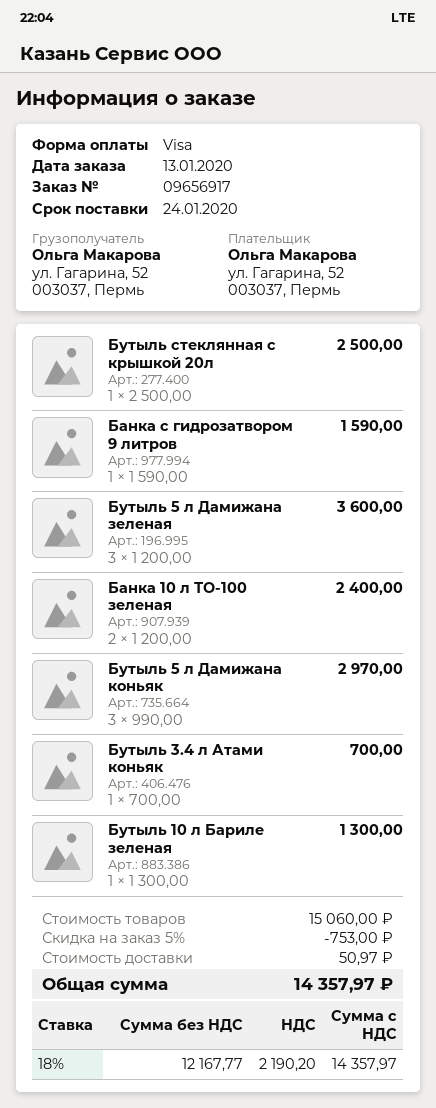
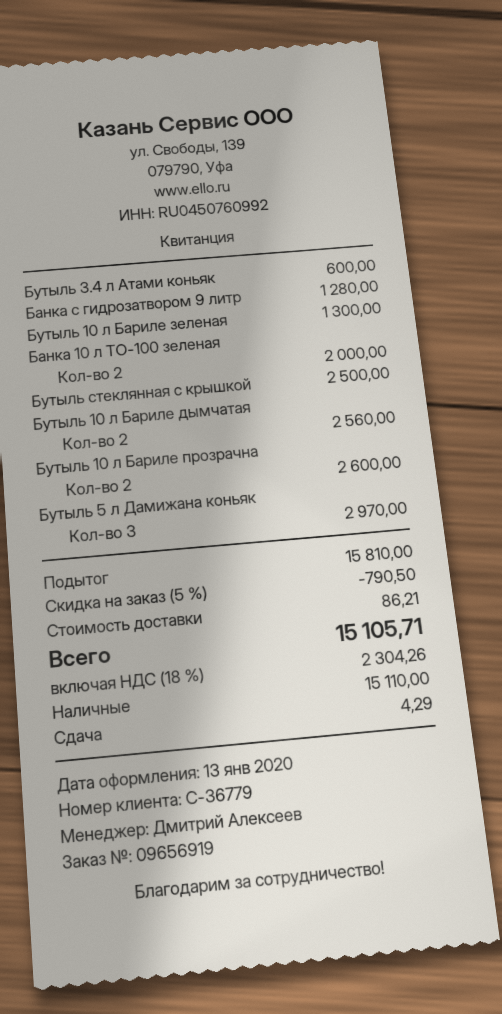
order number: 09656917 -> 09656919
payment method: Visa -> cash
Банка с гидрозатвором 9 литров: 1 for 1590.00 -> 1 for 1280.00
Бутыль 5 л Дамижана зеленая: 3 for 3600.00 -> none
Банка 10 л ТО-100 зеленая: 2 for 2400.00 -> 2 for 2000.00
Бутыль 3.4 л Атами коньяк: 1 for 700.00 -> 1 for 600.00
Бутыль 10 л Бариле дымчатая: none -> 2 for 2560.00
Бутыль 10 л Бариле прозрачна: none -> 2 for 2600.00
subtotal: 15060.00 -> 15810.00
discount: 5% = 753.00 -> 5% = 790.50
shipping: 50.97 -> 86.21
tax: 18% = 2190.20 -> 18% = 2304.26
total: 14357.97 -> 15105.71

